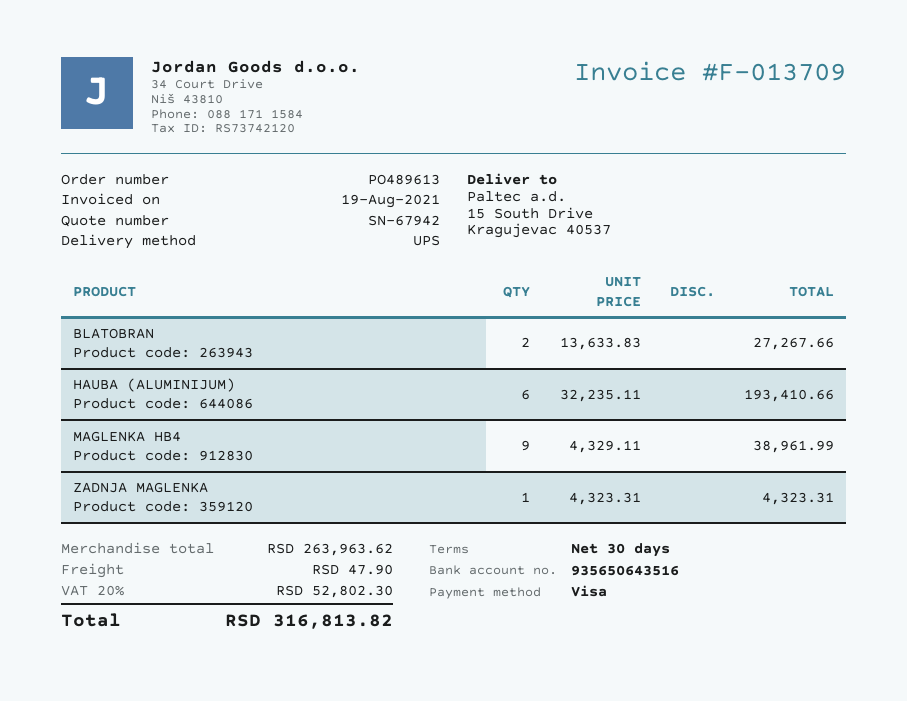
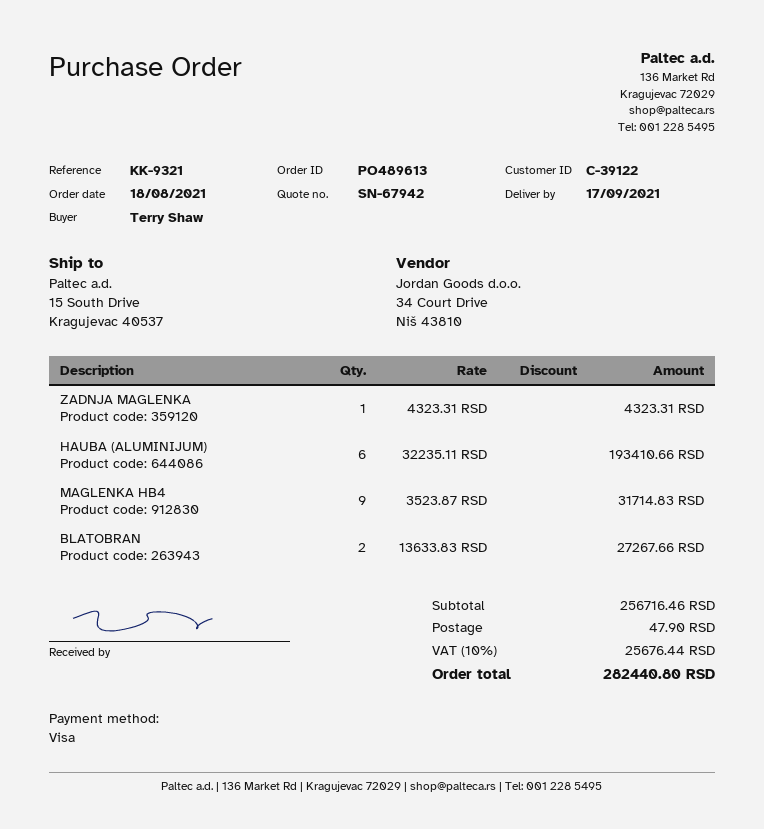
MAGLENKA HB4: 9 x 4329.11 = 38961.99 -> 9 x 3523.87 = 31714.83
subtotal: 263963.62 -> 256716.46
tax: 20% = 52802.30 -> 10% = 25676.44
total: 316813.82 -> 282440.80

